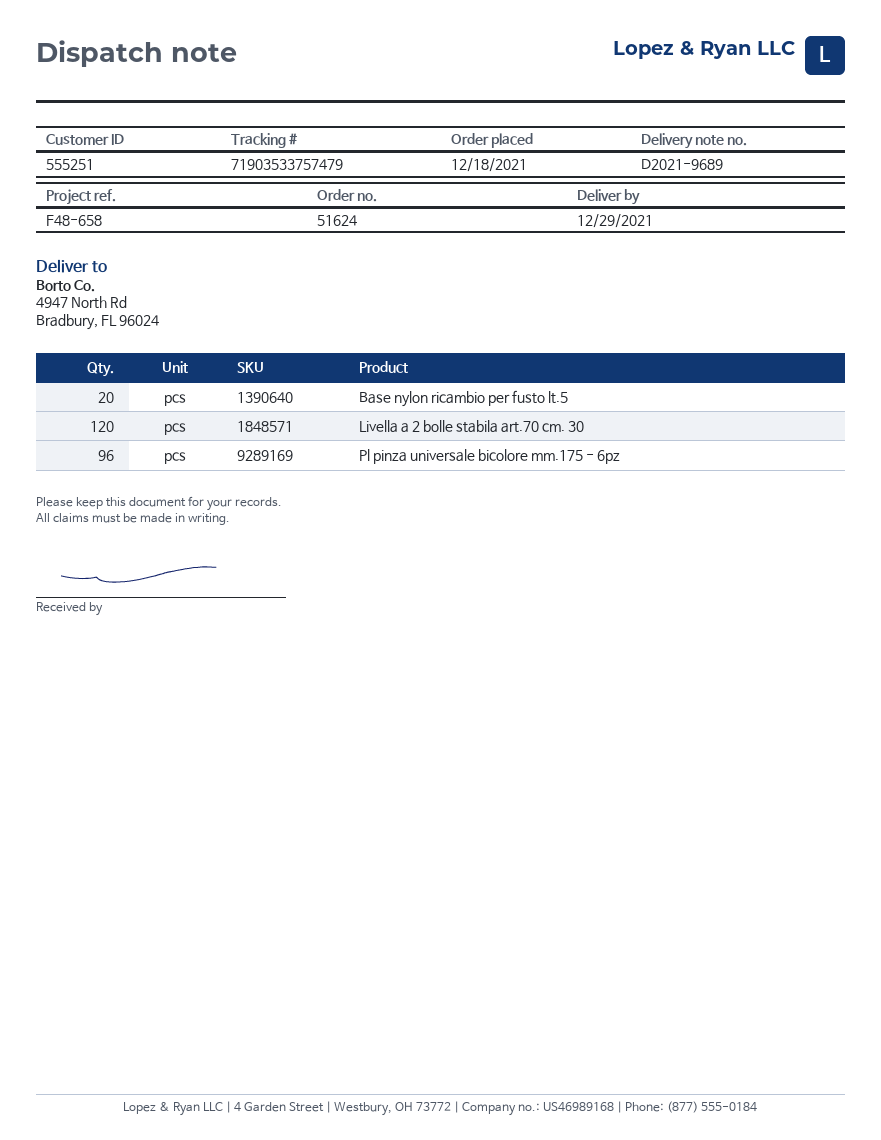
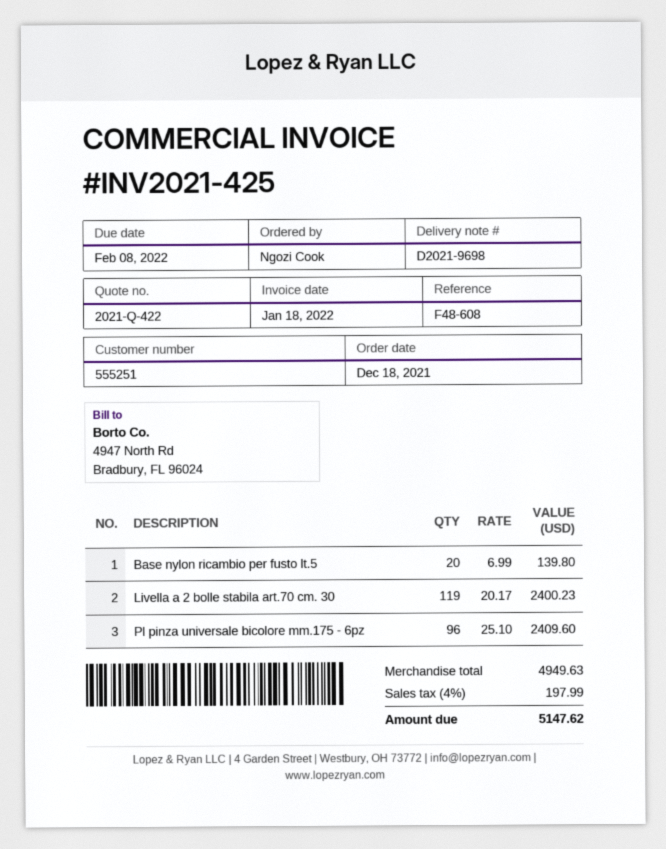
delivery note number: D2021-9689 -> D2021-9698
reference: F48-658 -> F48-608
Livella a 2 bolle stabila art.70 cm. 30: 120 -> 119

